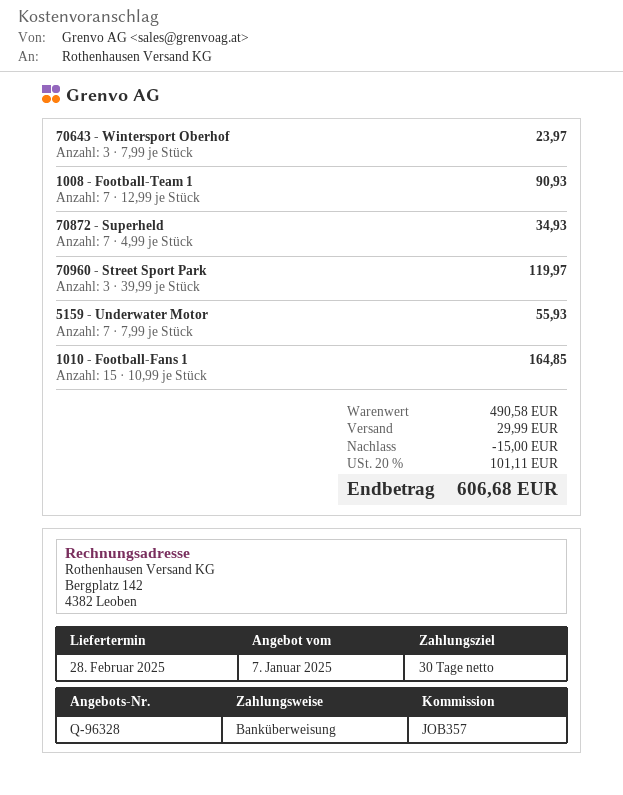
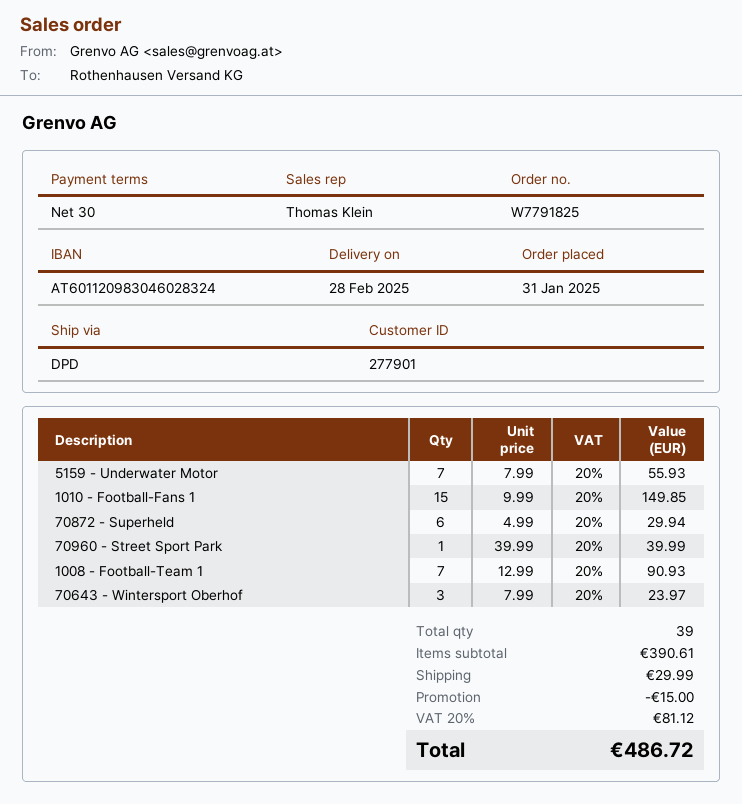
70872 - Superheld: 7 x 4.99 = 34.93 -> 6 x 4.99 = 29.94
70960 - Street Sport Park: 3 x 39.99 = 119.97 -> 1 x 39.99 = 39.99
1010 - Football-Fans 1: 15 x 10.99 = 164.85 -> 15 x 9.99 = 149.85
subtotal: 490.58 -> 390.61
tax: 20% = 101.11 -> 20% = 81.12
total: 606.68 -> 486.72

